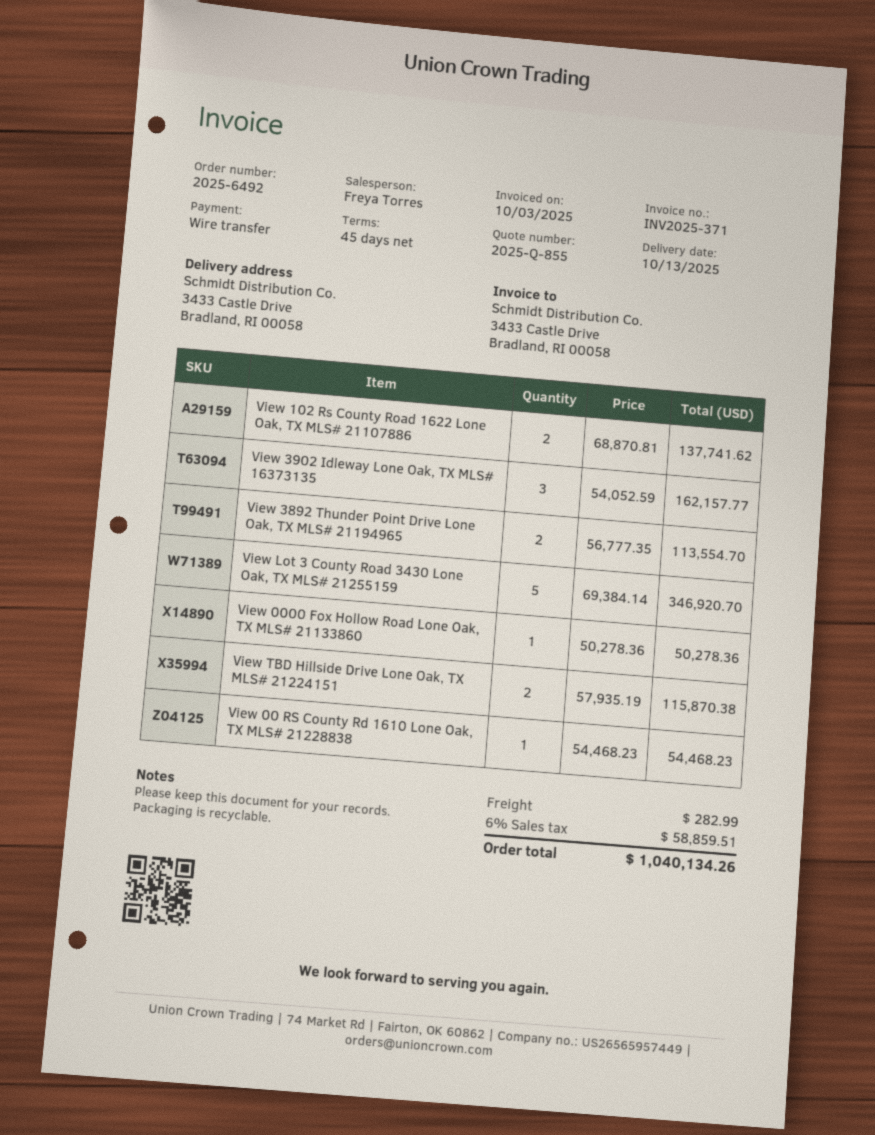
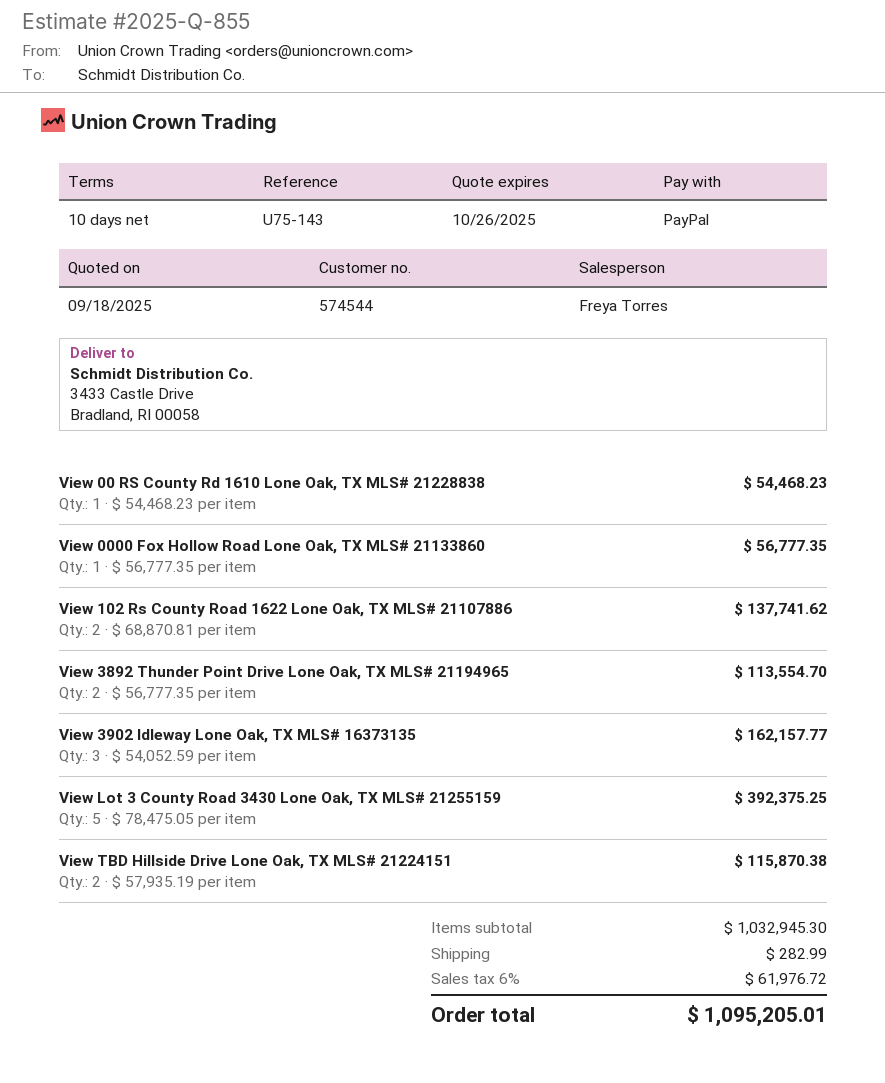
payment terms: 45 days -> 10 days
payment method: bank transfer -> PayPal
View Lot 3 County Road 3430 Lone Oak, TX MLS# 21255159: 5 x 69384.14 = 346920.70 -> 5 x 78475.05 = 392375.25
View 0000 Fox Hollow Road Lone Oak, TX MLS# 21133860: 1 x 50278.36 = 50278.36 -> 1 x 56777.35 = 56777.35
tax: 6% = 58859.51 -> 6% = 61976.72
total: 1040134.26 -> 1095205.01

